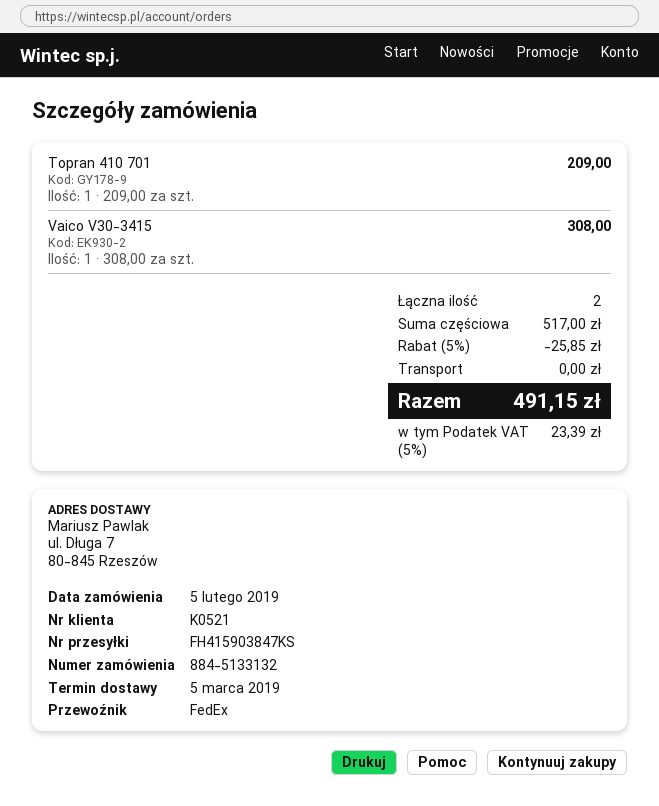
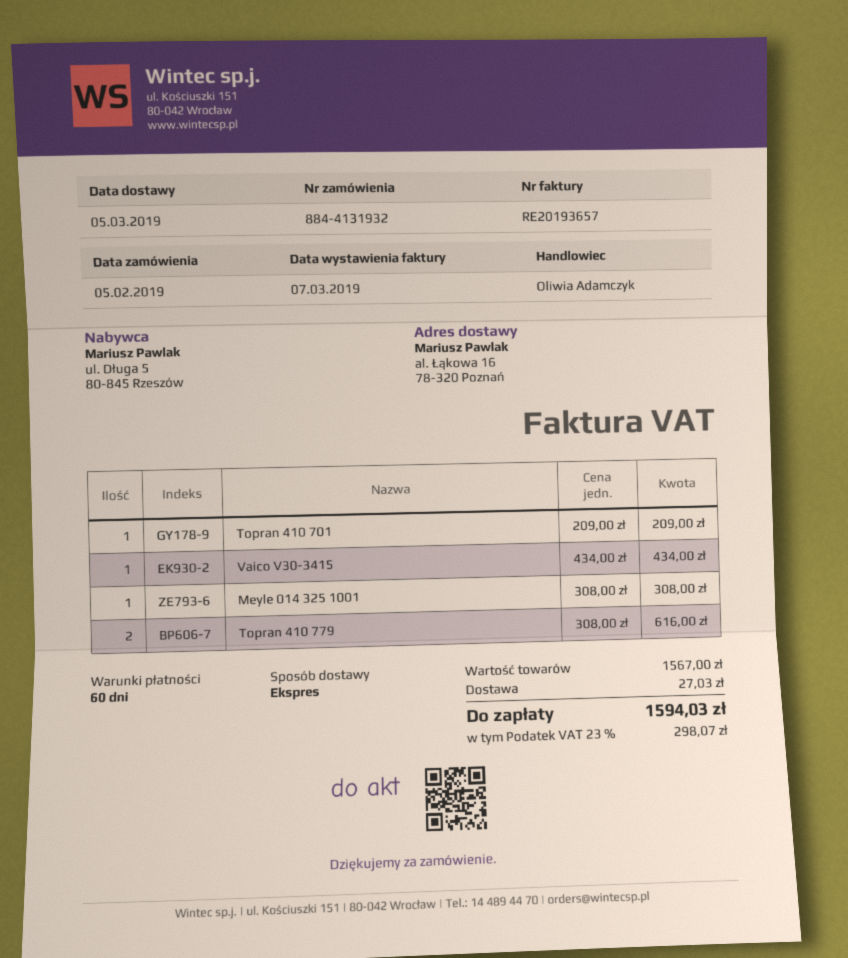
order number: 884-5133132 -> 884-4131932
shipping method: FedEx -> express
ship to: ul. Długa 7, 80-845 Rzeszów -> al. Łąkowa 16, 78-320 Poznań
Vaico V30-3415: 1 x 308.00 = 308.00 -> 1 x 434.00 = 434.00
Meyle 014 325 1001: none -> 1 x 308.00 = 308.00
Topran 410 779: none -> 2 x 308.00 = 616.00
subtotal: 517.00 -> 1567.00
discount: 5% = 25.85 -> none
shipping: 0.00 -> 27.03
tax: 5% = 23.39 -> 23% = 298.07
total: 491.15 -> 1594.03

